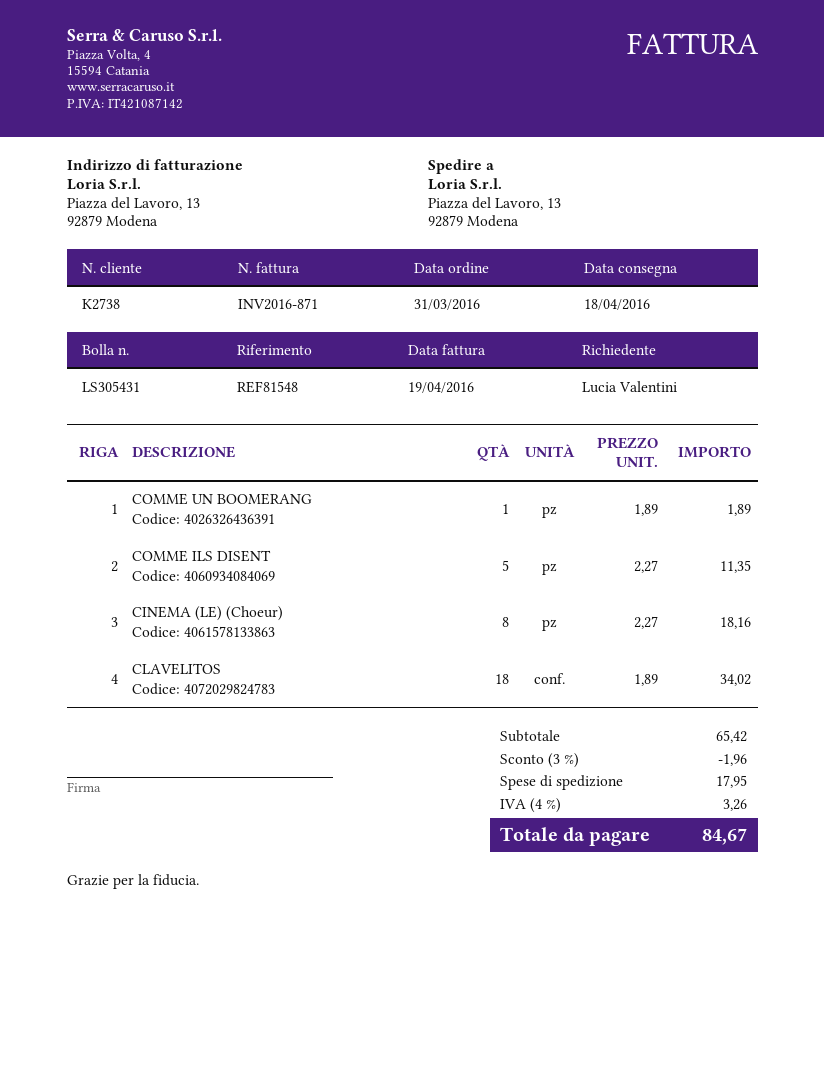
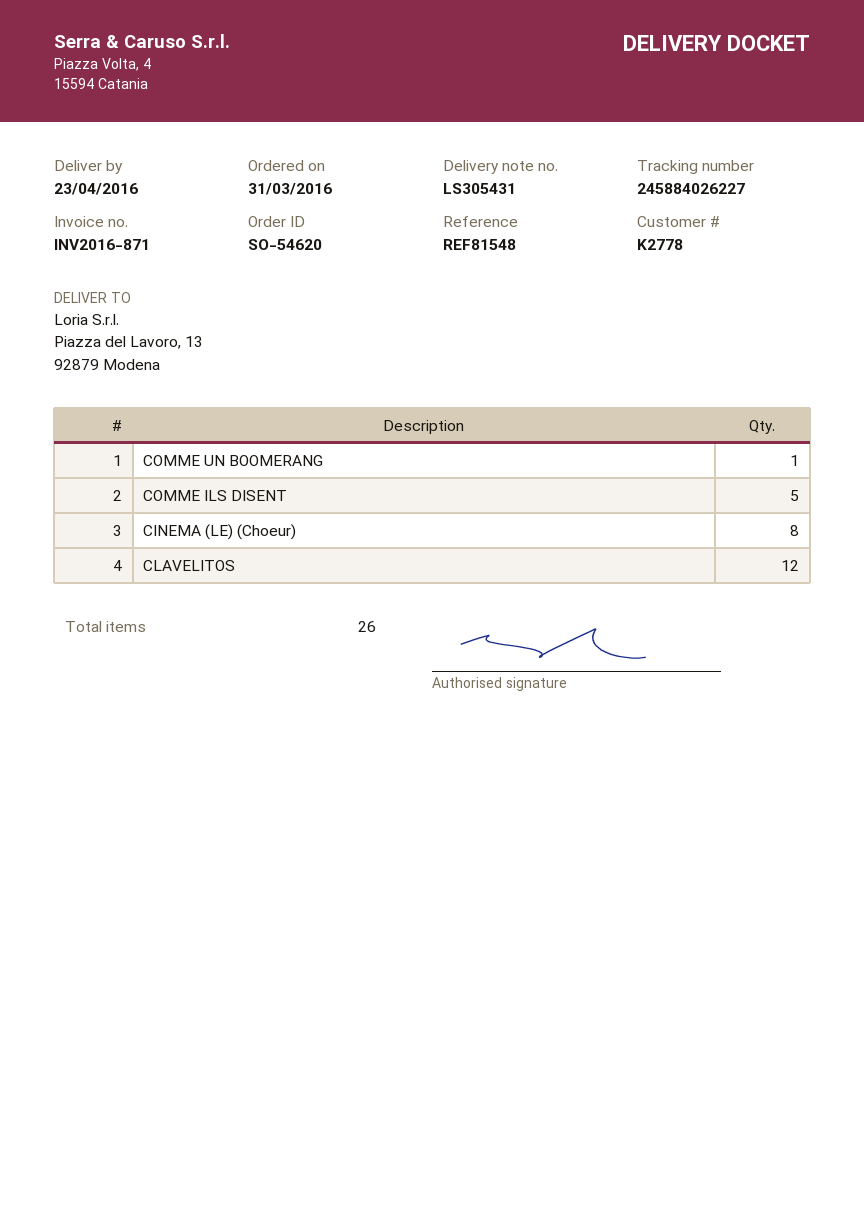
delivery date: 2016-04-18 -> 2016-04-23
customer number: K2738 -> K2778
CLAVELITOS: 18 -> 12

